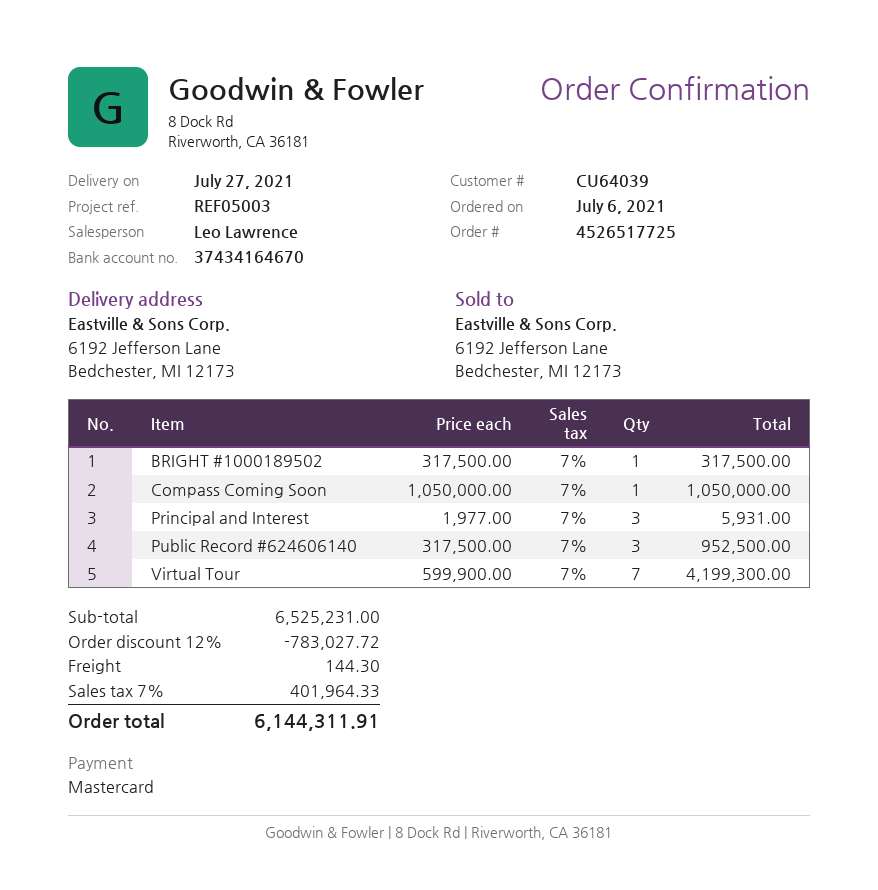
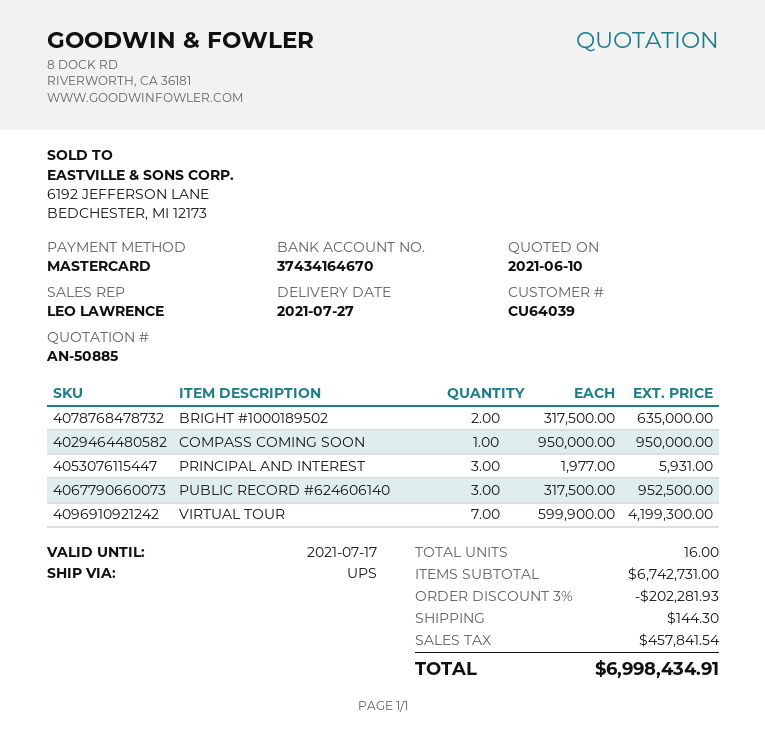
BRIGHT #1000189502: 1 x 317500.00 = 317500.00 -> 2 x 317500.00 = 635000.00
Compass Coming Soon: 1 x 1050000.00 = 1050000.00 -> 1 x 950000.00 = 950000.00
subtotal: 6525231.00 -> 6742731.00
discount: 12% = 783027.72 -> 3% = 202281.93
tax: 401964.33 -> 457841.54
total: 6144311.91 -> 6998434.91

